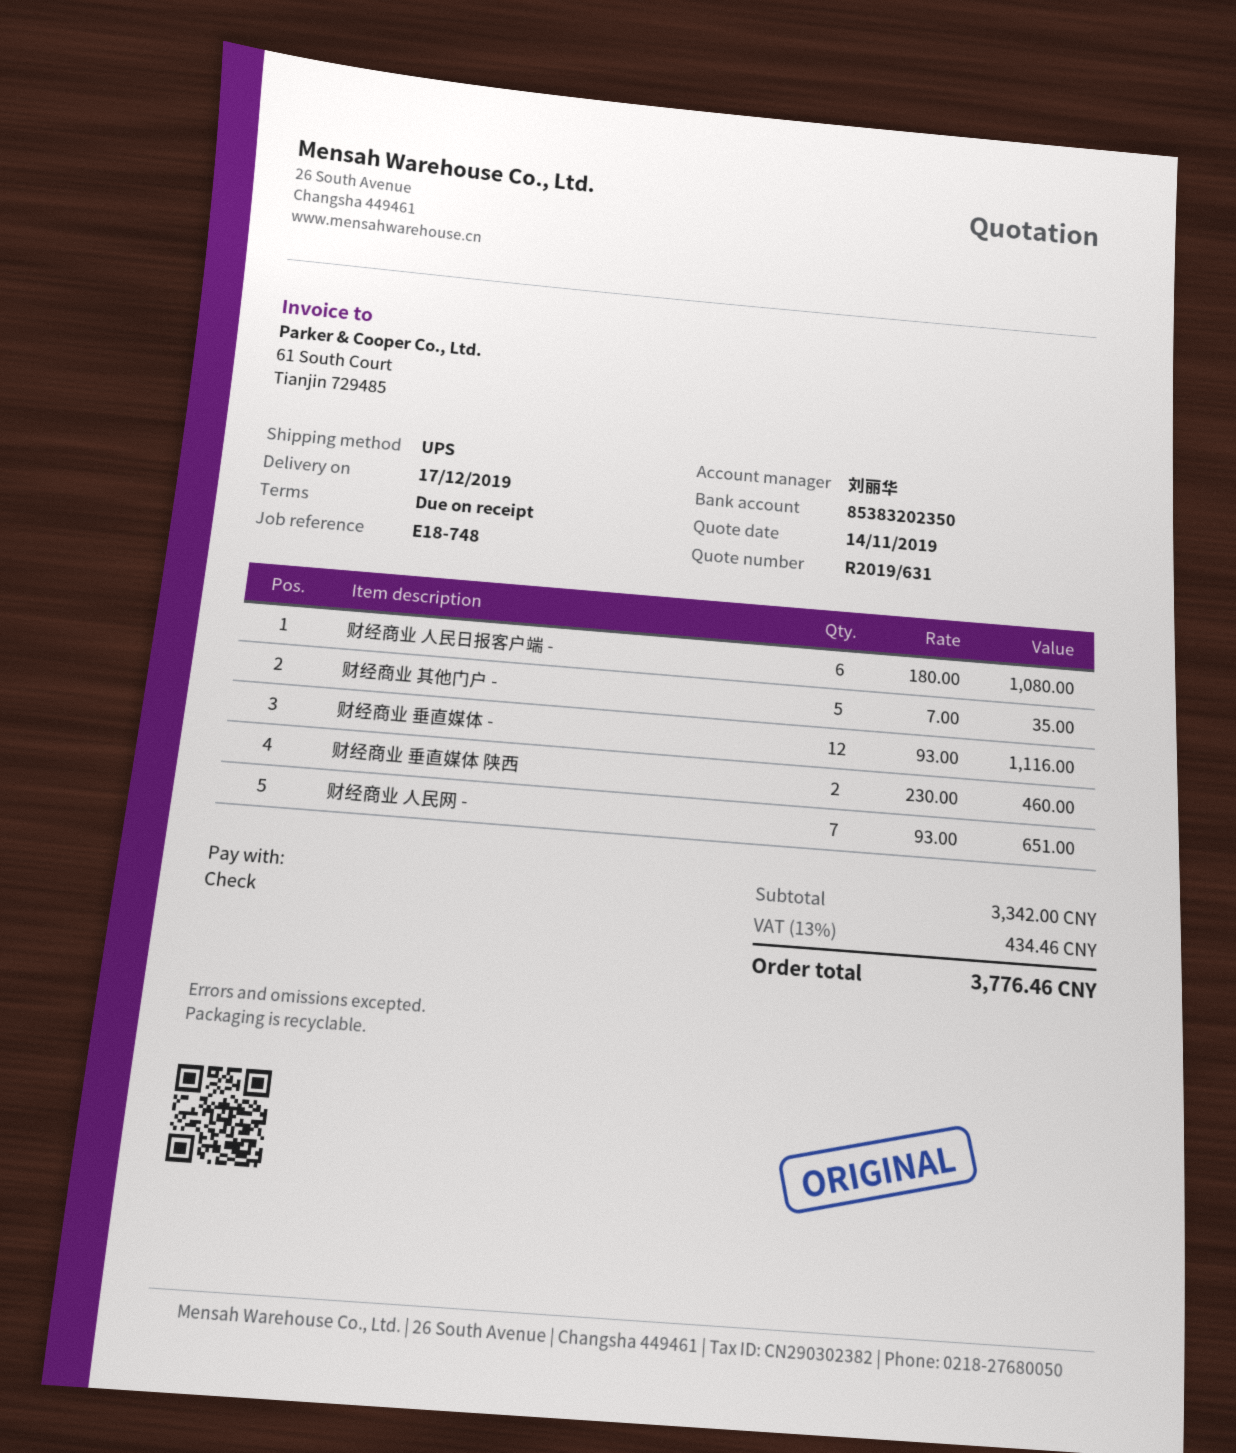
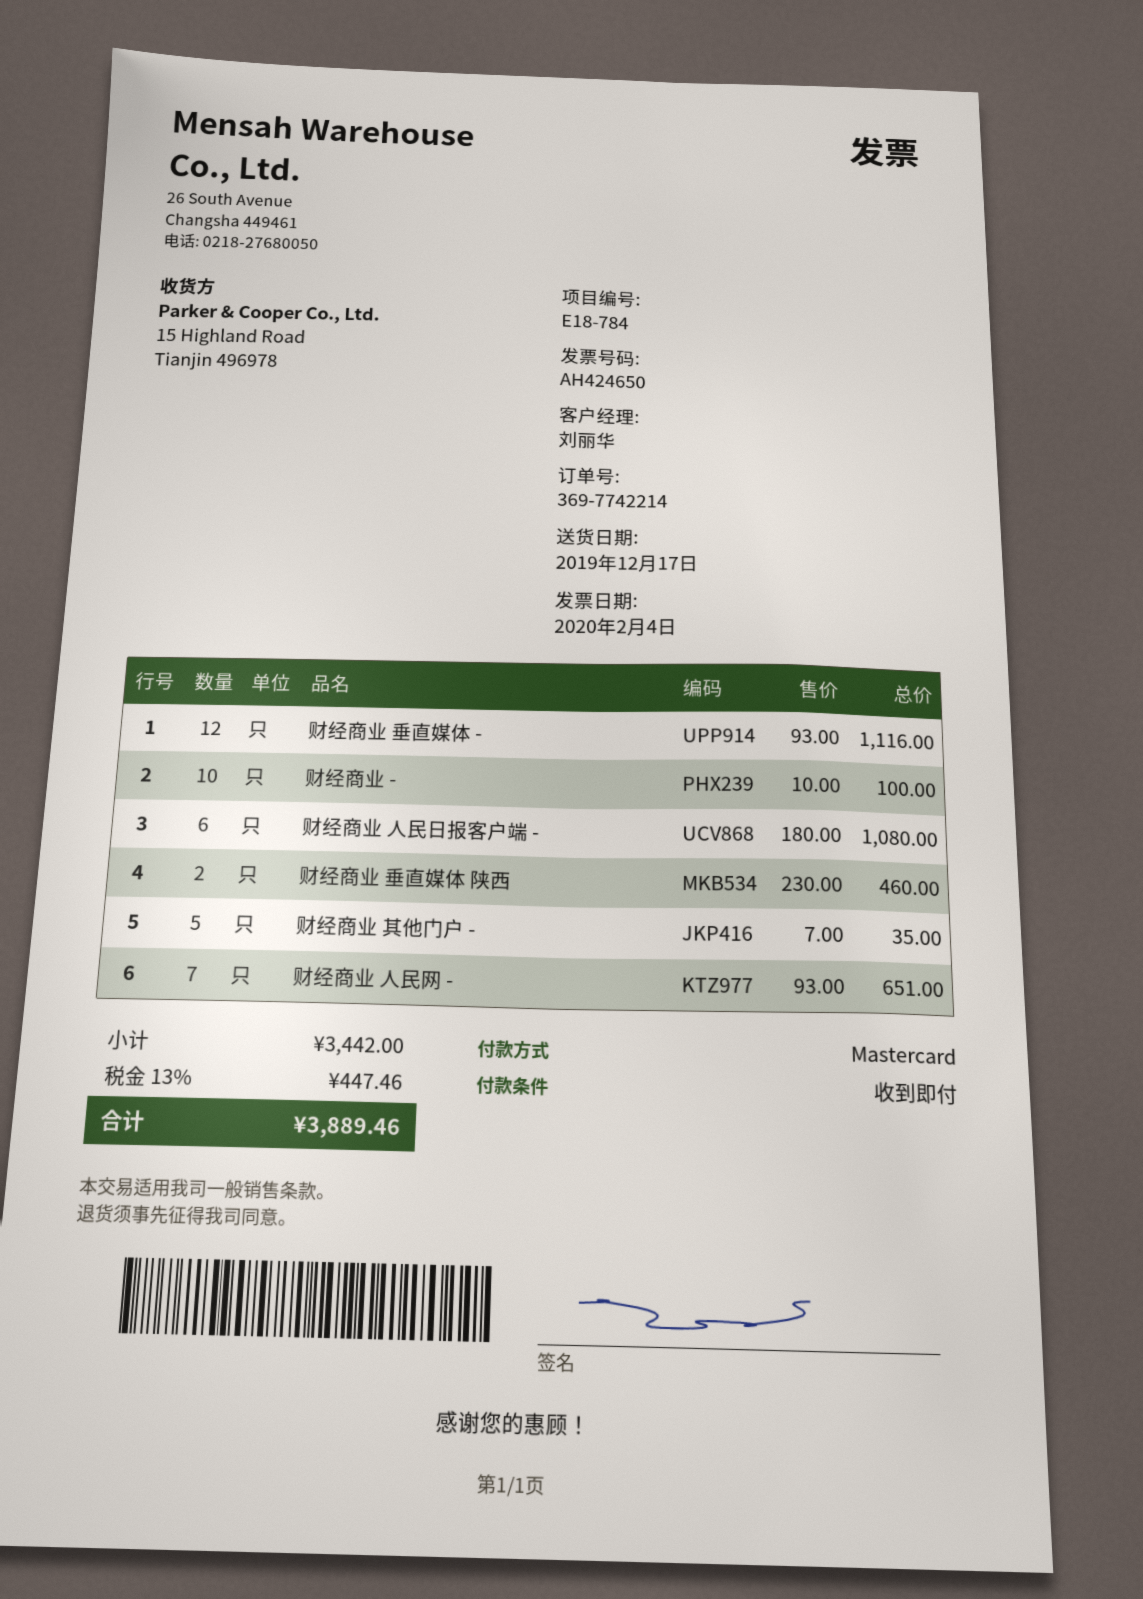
reference: E18-748 -> E18-784
payment method: cheque -> Mastercard
财经商业 -: none -> 10 x 10.00 = 100.00
subtotal: 3342.00 -> 3442.00
tax: 13% = 434.46 -> 13% = 447.46
total: 3776.46 -> 3889.46

